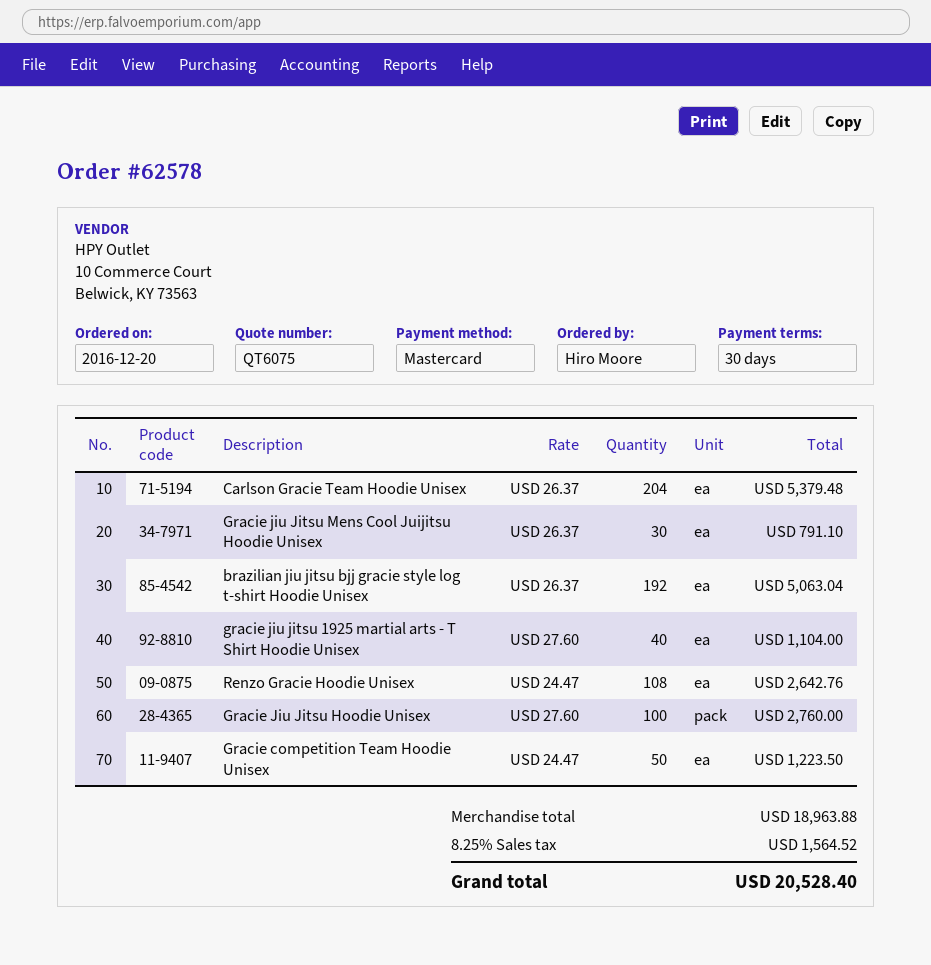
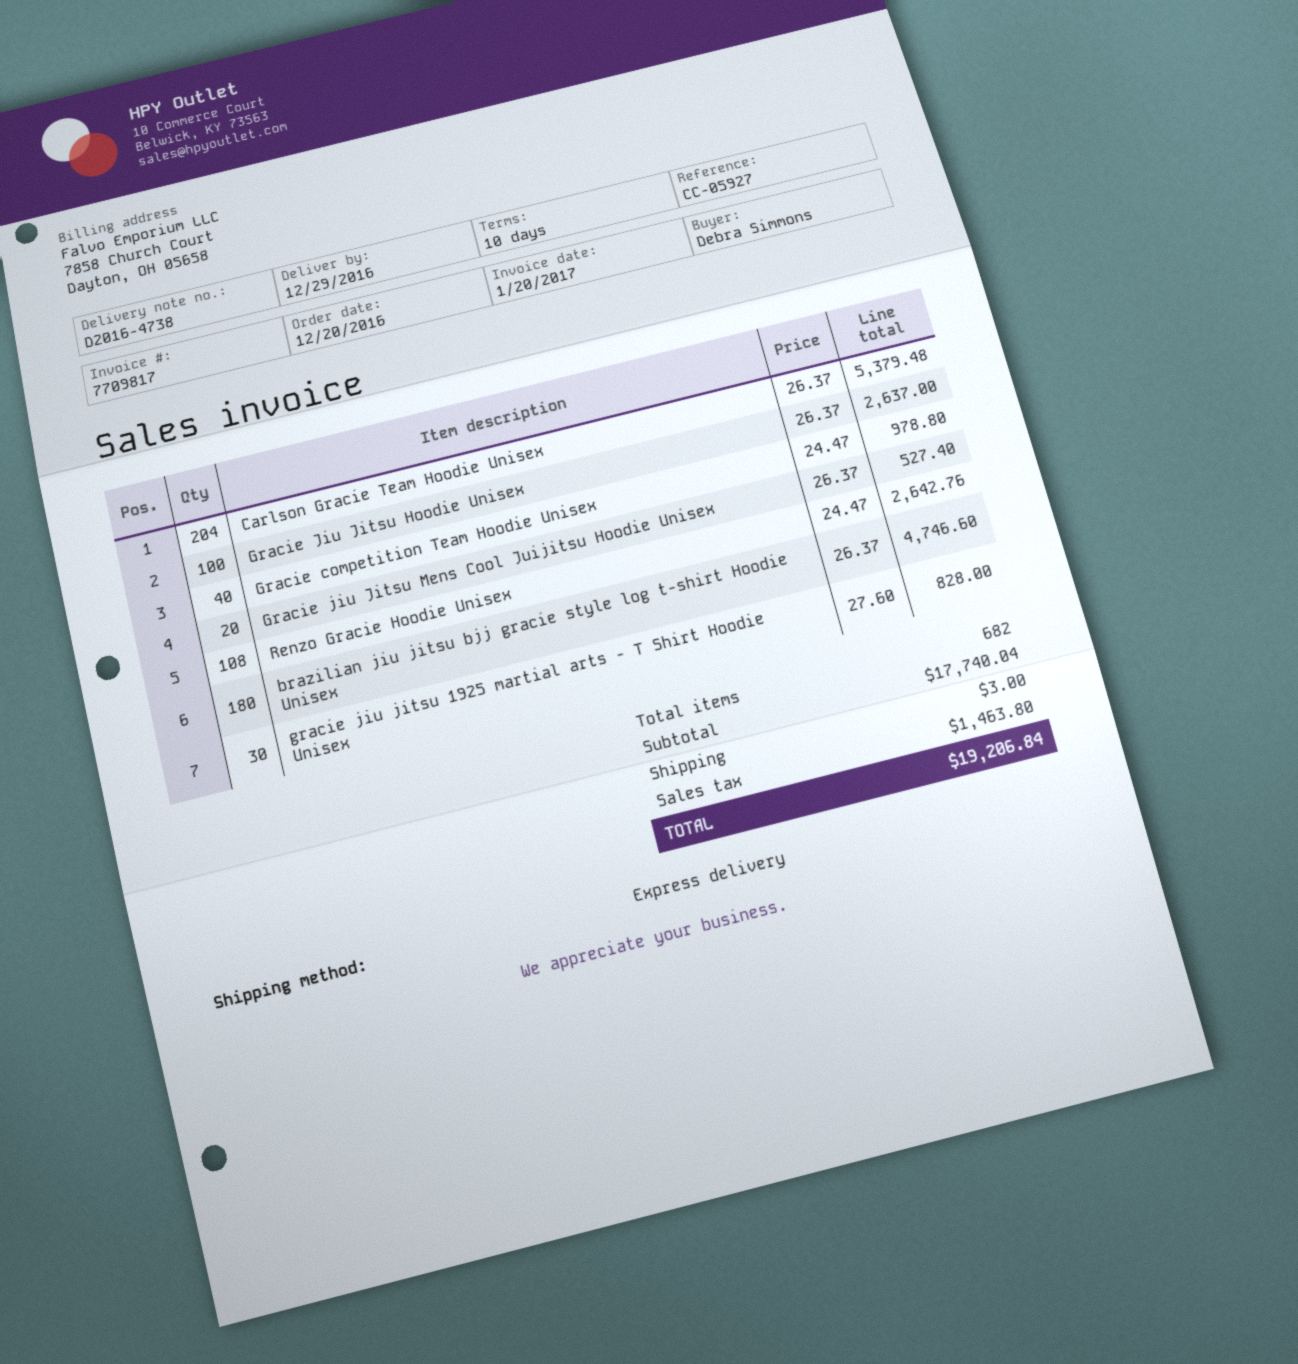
payment terms: 30 days -> 10 days
ordered by: Hiro Moore -> Debra Simmons
Gracie jiu Jitsu Mens Cool Juijitsu Hoodie Unisex: 30 x 26.37 = 791.10 -> 20 x 26.37 = 527.40
brazilian jiu jitsu bjj gracie style log t-shirt Hoodie Unisex: 192 x 26.37 = 5063.04 -> 180 x 26.37 = 4746.60
gracie jiu jitsu 1925 martial arts - T Shirt Hoodie Unisex: 40 x 27.60 = 1104.00 -> 30 x 27.60 = 828.00
Gracie Jiu Jitsu Hoodie Unisex: 100 x 27.60 = 2760.00 -> 100 x 26.37 = 2637.00
Gracie competition Team Hoodie Unisex: 50 x 24.47 = 1223.50 -> 40 x 24.47 = 978.80
subtotal: 18963.88 -> 17740.04
shipping: none -> 3.00
tax: 1564.52 -> 1463.80
total: 20528.40 -> 19206.84

